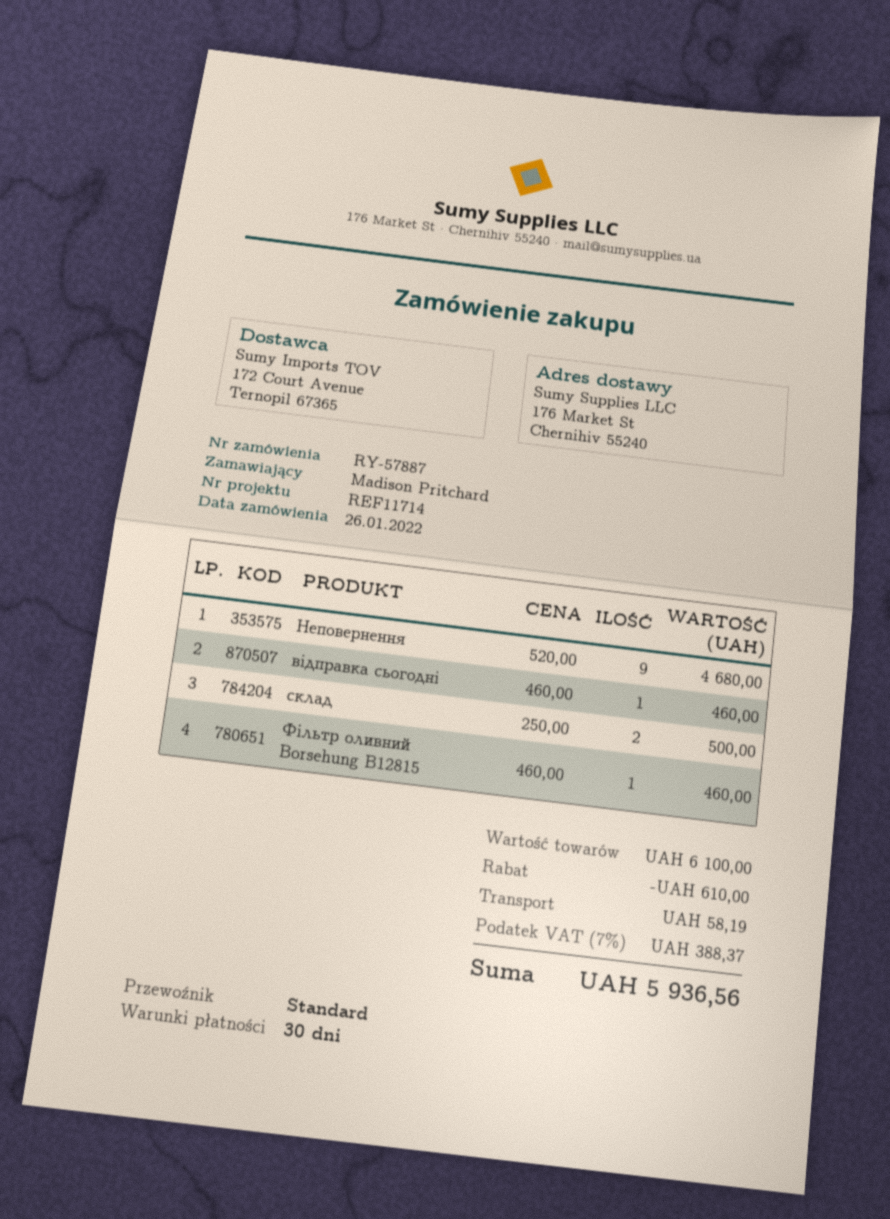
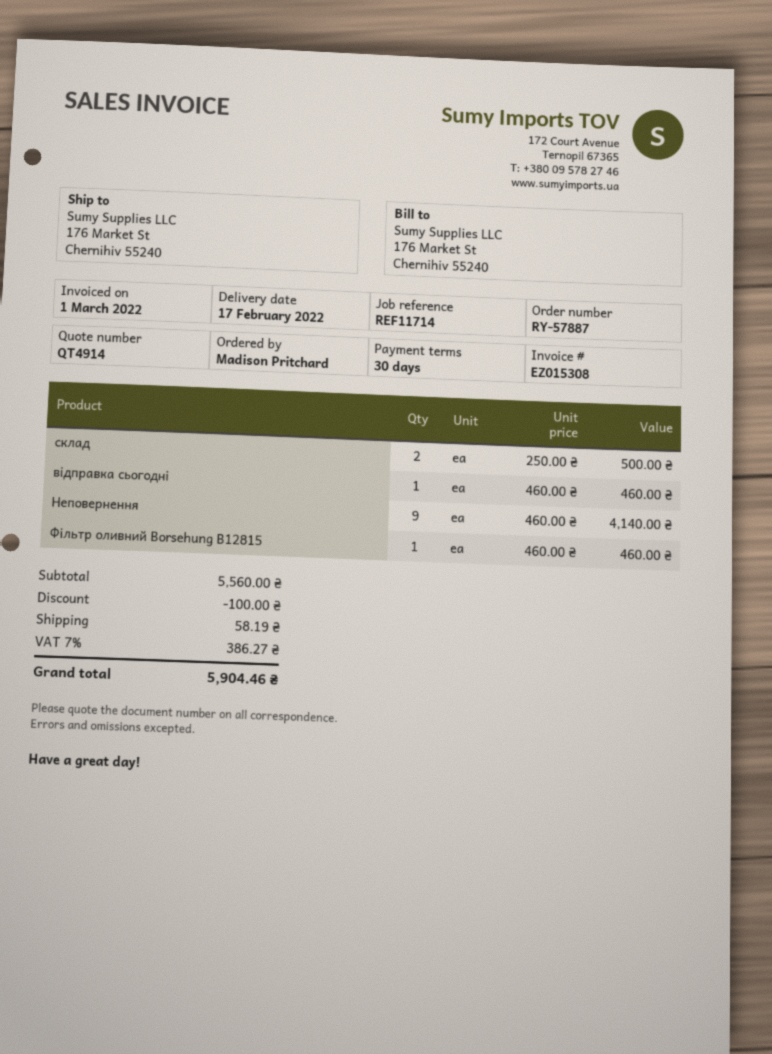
Неповернення: 9 x 520.00 = 4680.00 -> 9 x 460.00 = 4140.00
subtotal: 6100.00 -> 5560.00
discount: 610.00 -> 100.00
tax: 7% = 388.37 -> 7% = 386.27
total: 5936.56 -> 5904.46

